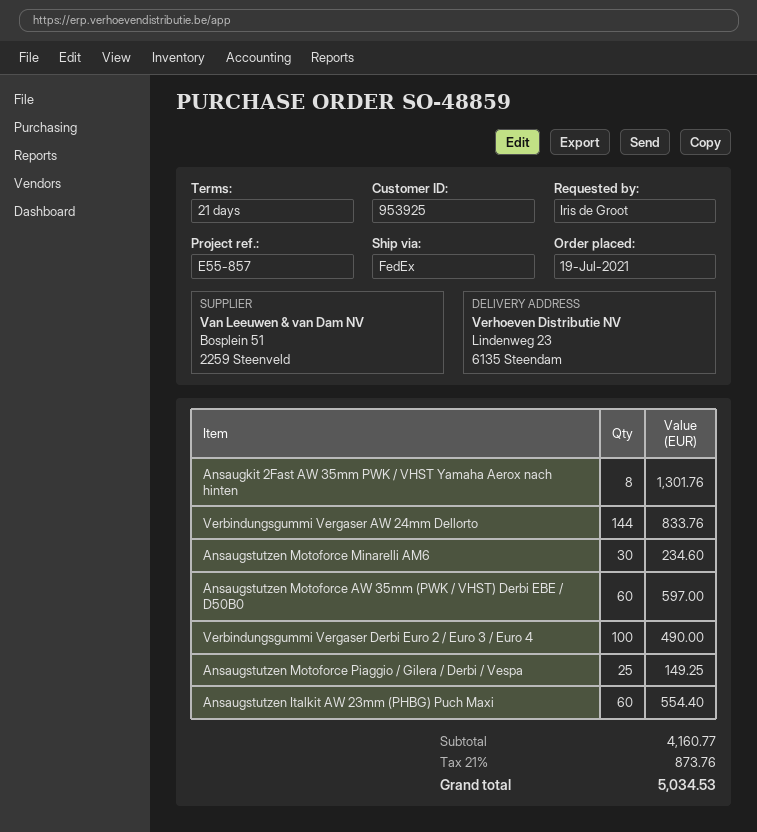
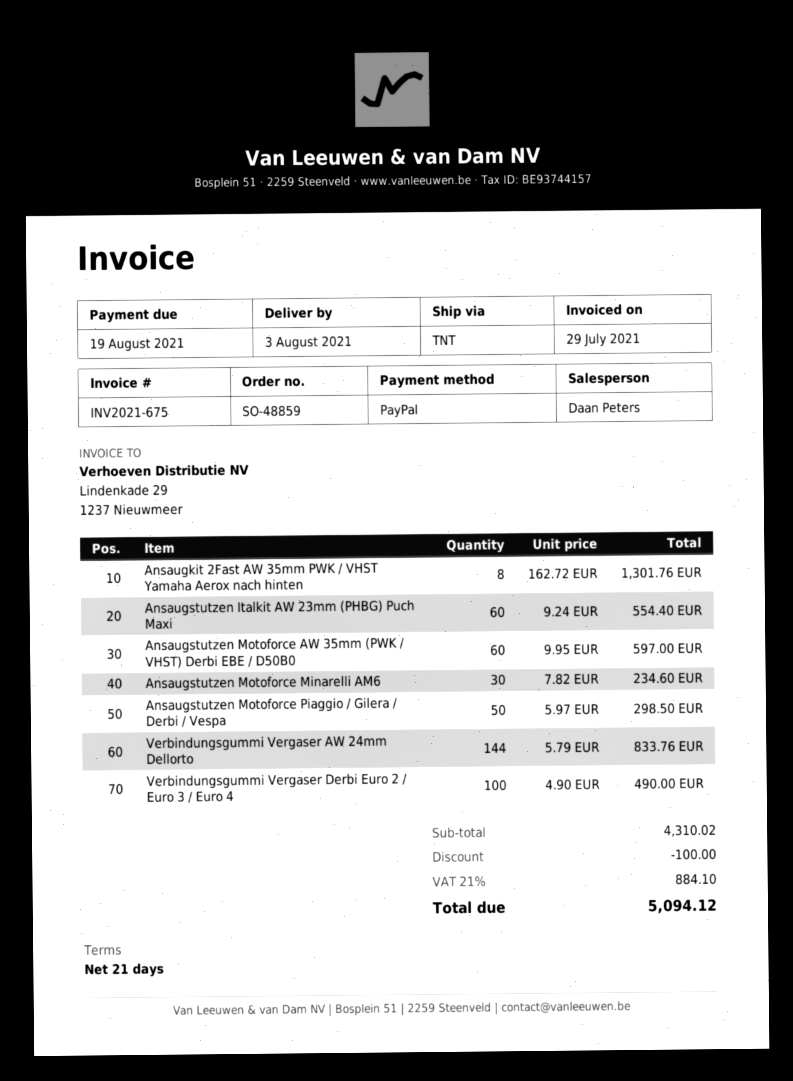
shipping method: FedEx -> TNT
Ansaugstutzen Motoforce Piaggio / Gilera / Derbi / Vespa: 25 for 149.25 -> 50 for 298.50
subtotal: 4160.77 -> 4310.02
discount: none -> 100.00
tax: 21% = 873.76 -> 21% = 884.10
total: 5034.53 -> 5094.12

